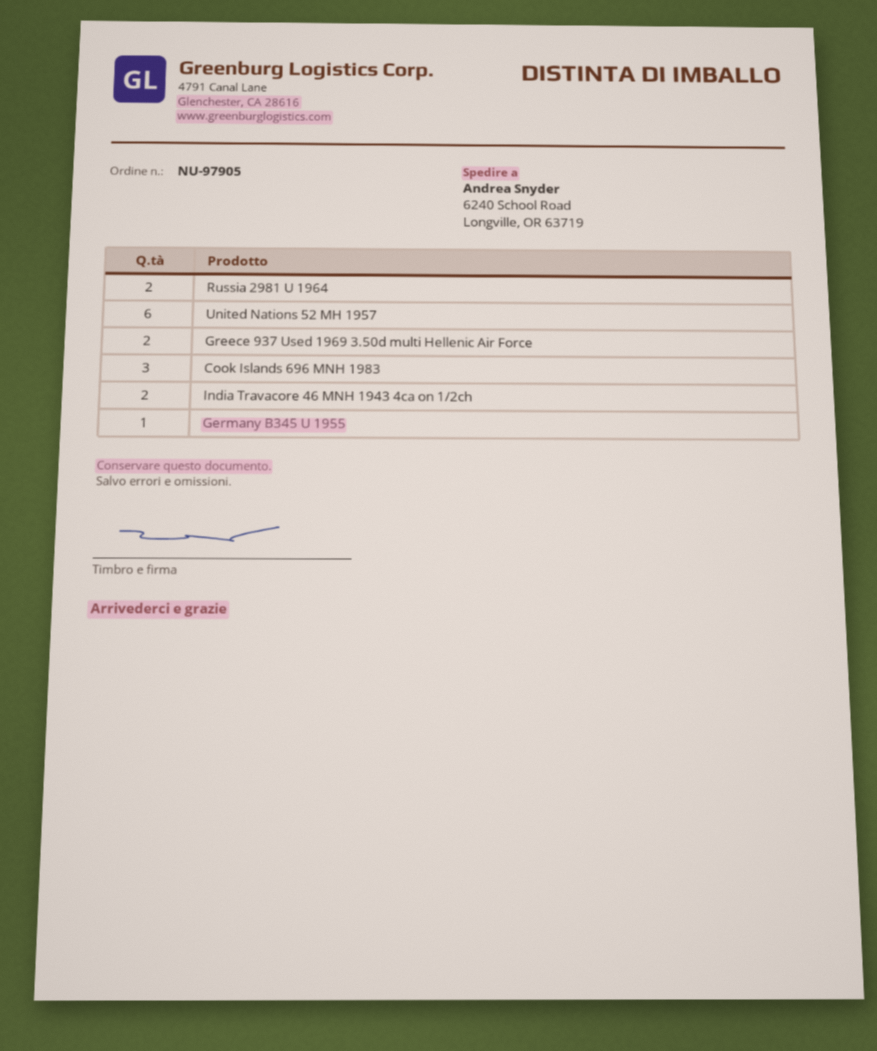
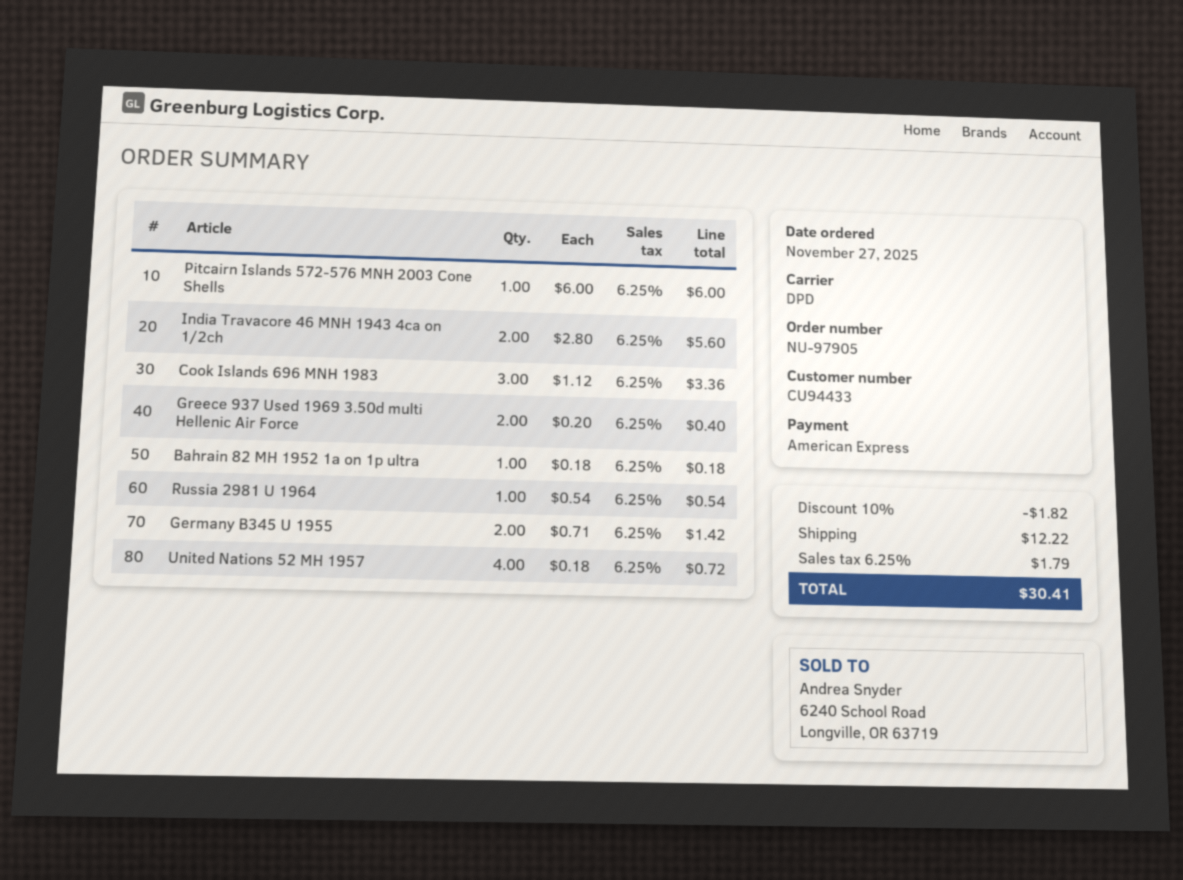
Russia 2981 U 1964: 2 -> 1
United Nations 52 MH 1957: 6 -> 4
Germany B345 U 1955: 1 -> 2
Pitcairn Islands 572-576 MNH 2003 Cone Shells: none -> 1
Bahrain 82 MH 1952 1a on 1p ultra: none -> 1

